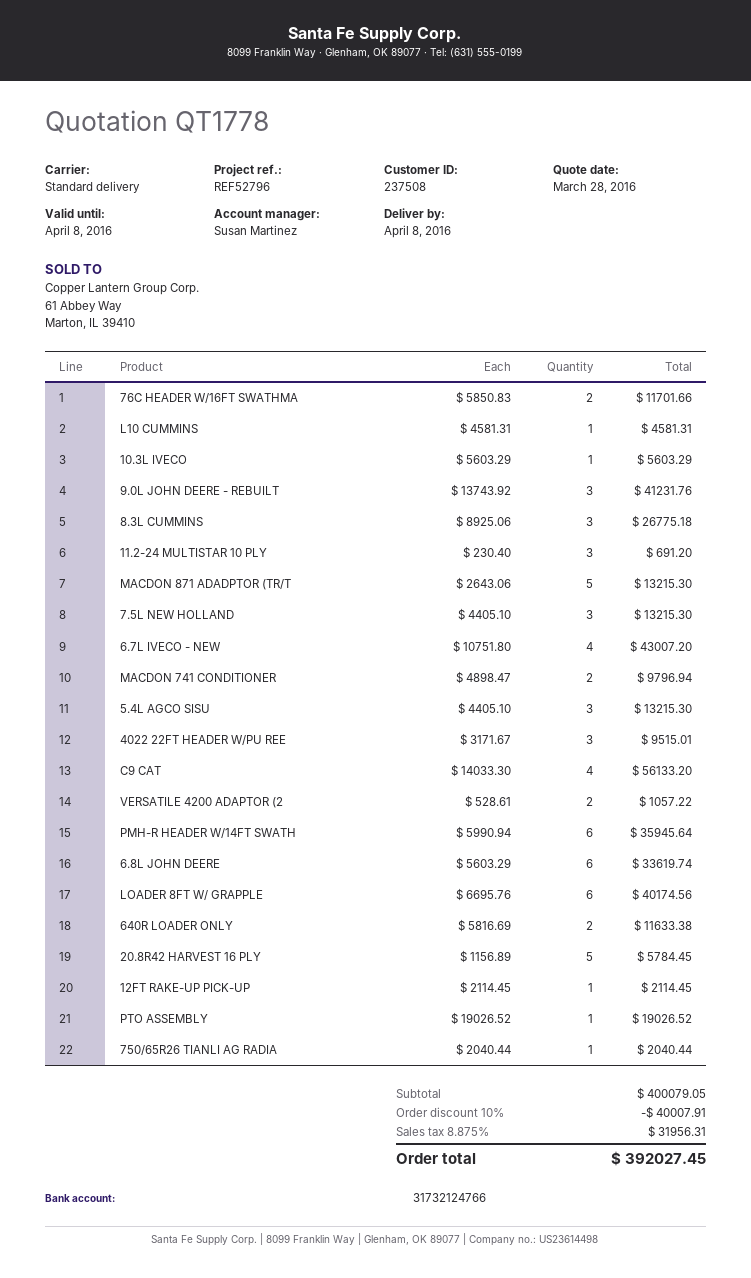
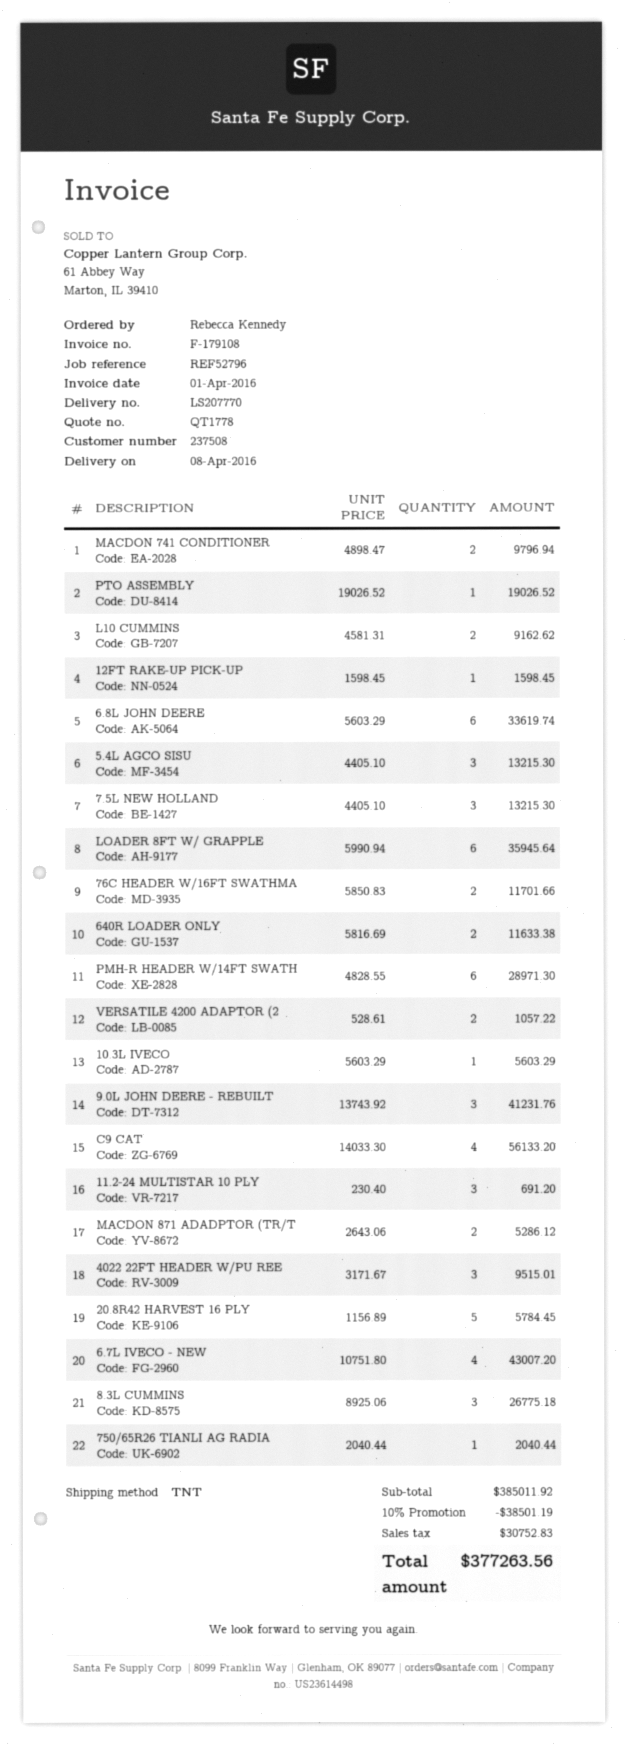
shipping method: standard -> TNT
L10 CUMMINS: 1 x 4581.31 = 4581.31 -> 2 x 4581.31 = 9162.62
MACDON 871 ADADPTOR (TR/T: 5 x 2643.06 = 13215.30 -> 2 x 2643.06 = 5286.12
PMH-R HEADER W/14FT SWATH: 6 x 5990.94 = 35945.64 -> 6 x 4828.55 = 28971.30
LOADER 8FT W/ GRAPPLE: 6 x 6695.76 = 40174.56 -> 6 x 5990.94 = 35945.64
12FT RAKE-UP PICK-UP: 1 x 2114.45 = 2114.45 -> 1 x 1598.45 = 1598.45
subtotal: 400079.05 -> 385011.92
discount: 10% = 40007.91 -> 10% = 38501.19
tax: 31956.31 -> 30752.83
total: 392027.45 -> 377263.56

